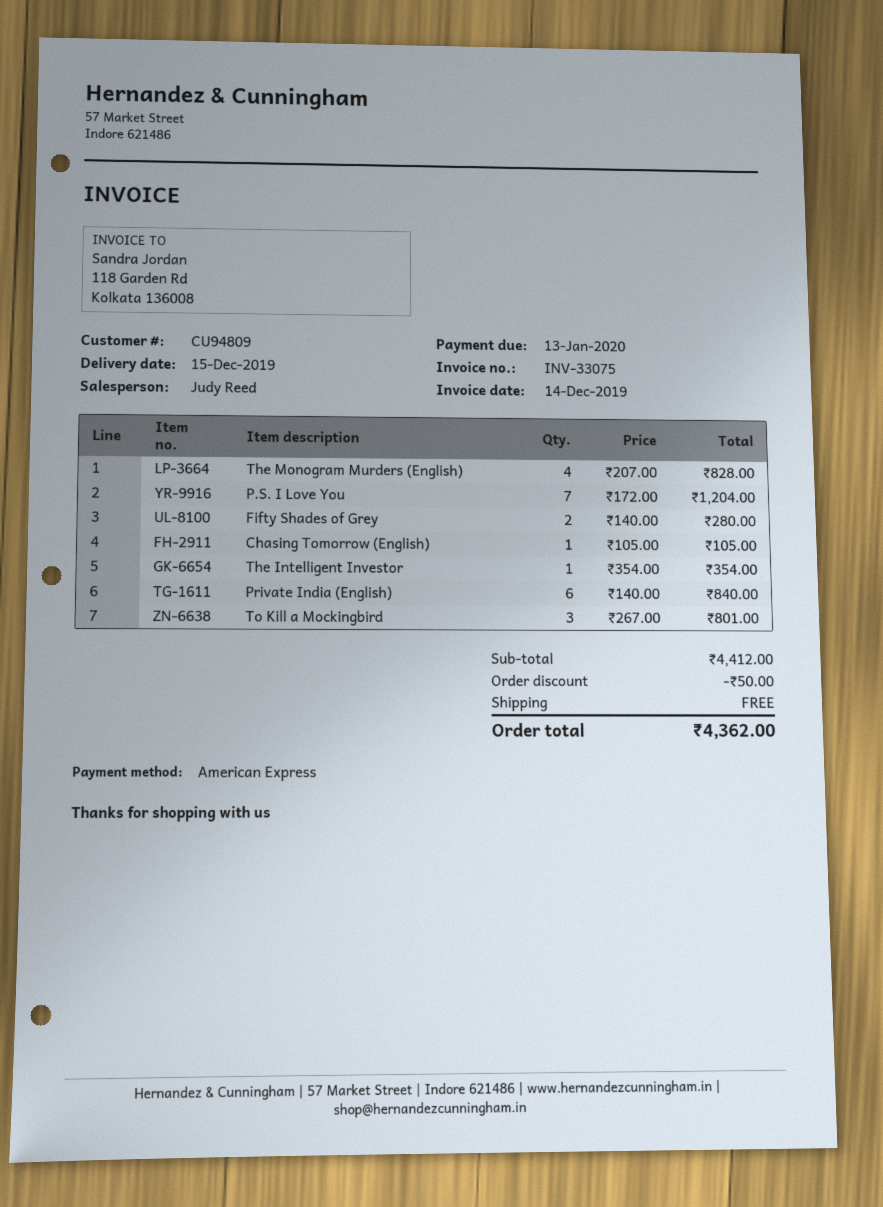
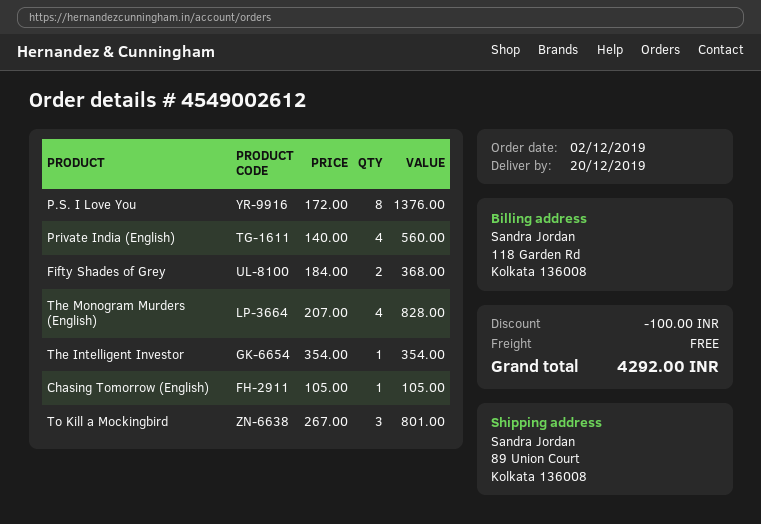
delivery date: 2019-12-15 -> 2019-12-20
P.S. I Love You: 7 x 172.00 = 1204.00 -> 8 x 172.00 = 1376.00
Fifty Shades of Grey: 2 x 140.00 = 280.00 -> 2 x 184.00 = 368.00
Private India (English): 6 x 140.00 = 840.00 -> 4 x 140.00 = 560.00
discount: 50.00 -> 100.00
total: 4362.00 -> 4292.00

